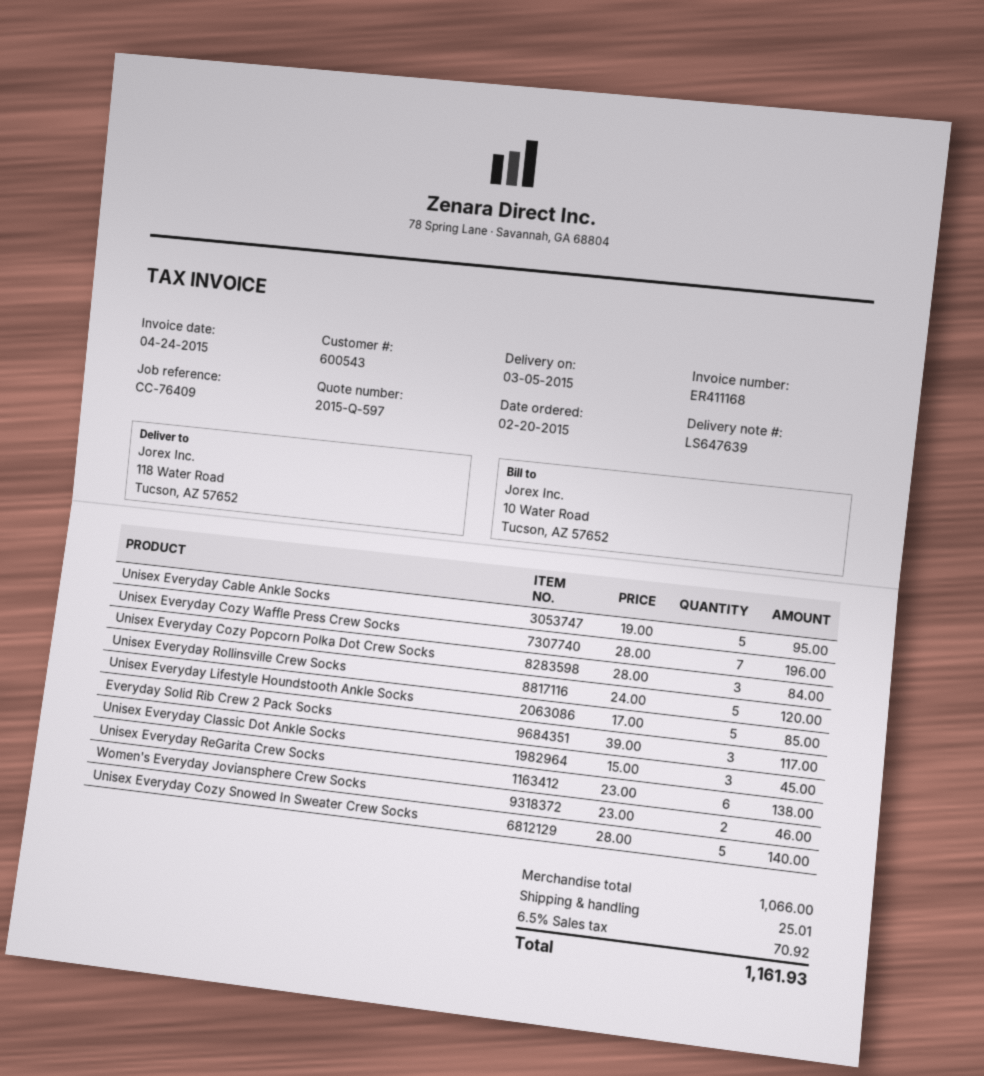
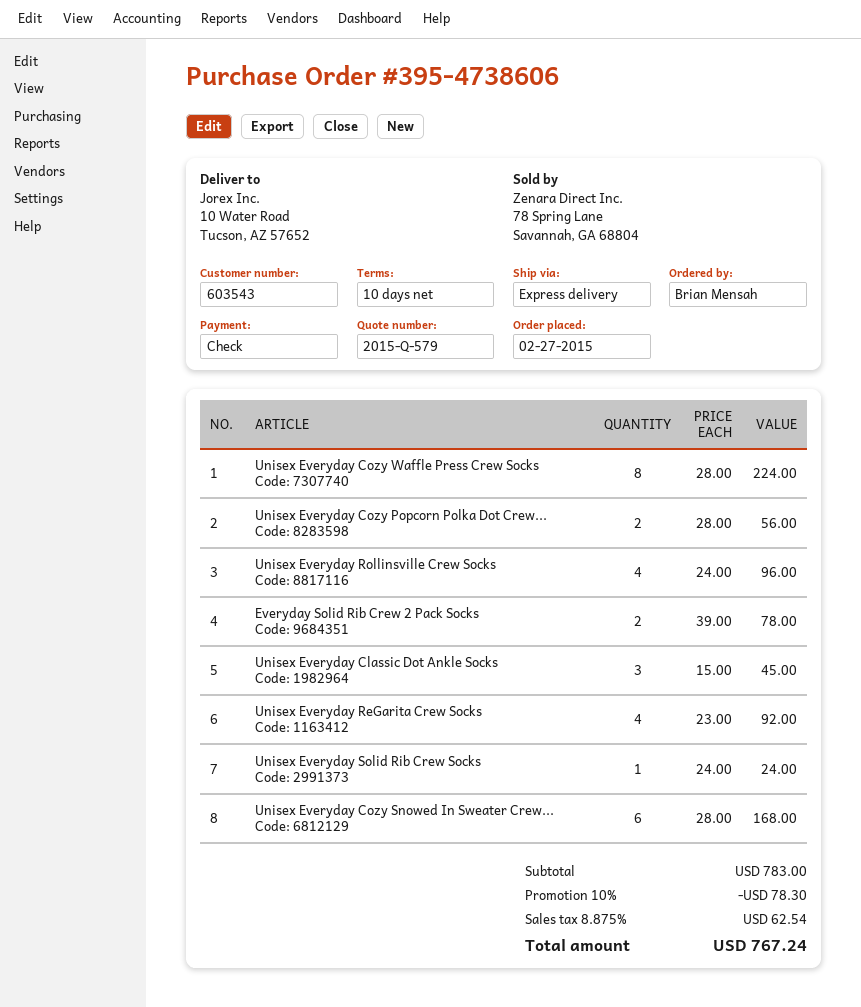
quote number: 2015-Q-597 -> 2015-Q-579
order date: 2015-02-20 -> 2015-02-27
customer number: 600543 -> 603543
ship to: 118 Water Road, Tucson, AZ 57652 -> 10 Water Road, Tucson, AZ 57652
Unisex Everyday Cable Ankle Socks: 5 x 19.00 = 95.00 -> none
Unisex Everyday Cozy Waffle Press Crew Socks: 7 x 28.00 = 196.00 -> 8 x 28.00 = 224.00
Unisex Everyday Cozy Popcorn Polka Dot Crew Socks: 3 x 28.00 = 84.00 -> 2 x 28.00 = 56.00
Unisex Everyday Rollinsville Crew Socks: 5 x 24.00 = 120.00 -> 4 x 24.00 = 96.00
Unisex Everyday Lifestyle Houndstooth Ankle Socks: 5 x 17.00 = 85.00 -> none
Everyday Solid Rib Crew 2 Pack Socks: 3 x 39.00 = 117.00 -> 2 x 39.00 = 78.00
Unisex Everyday ReGarita Crew Socks: 6 x 23.00 = 138.00 -> 4 x 23.00 = 92.00
Women's Everyday Joviansphere Crew Socks: 2 x 23.00 = 46.00 -> none
Unisex Everyday Cozy Snowed In Sweater Crew Socks: 5 x 28.00 = 140.00 -> 6 x 28.00 = 168.00
Unisex Everyday Solid Rib Crew Socks: none -> 1 x 24.00 = 24.00
subtotal: 1066.00 -> 783.00
discount: none -> 10% = 78.30
shipping: 25.01 -> none
tax: 6.5% = 70.92 -> 8.875% = 62.54
total: 1161.93 -> 767.24

